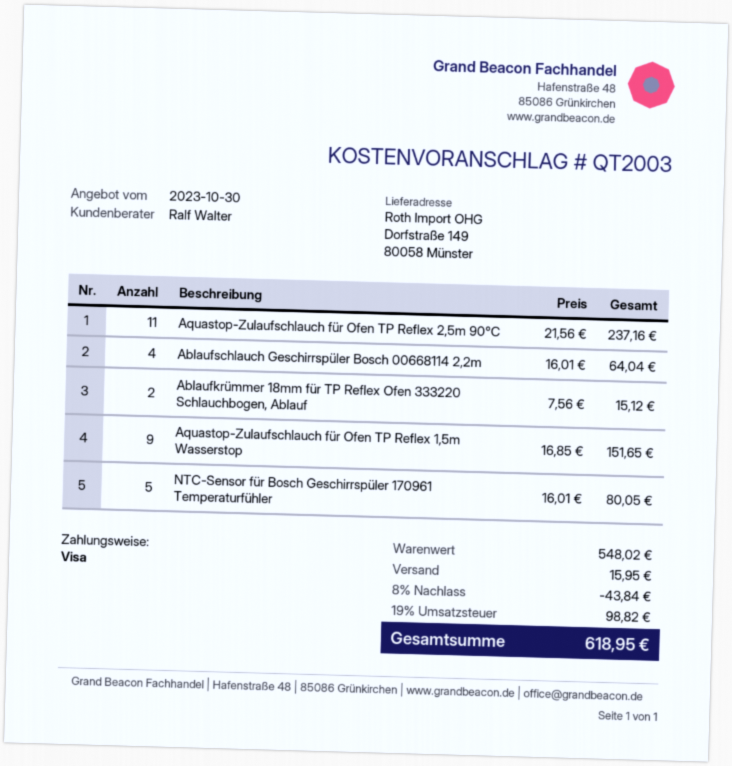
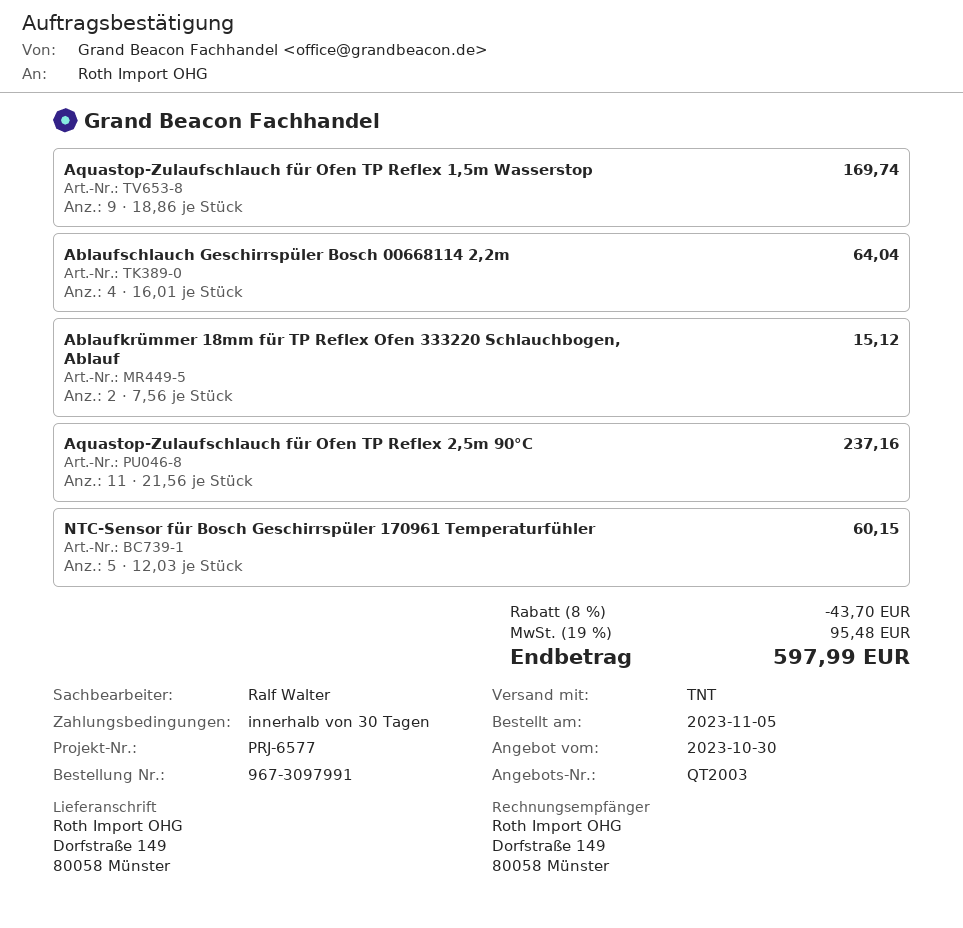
Aquastop-Zulaufschlauch für Ofen TP Reflex 1,5m Wasserstop: 9 x 16.85 = 151.65 -> 9 x 18.86 = 169.74
NTC-Sensor für Bosch Geschirrspüler 170961 Temperaturfühler: 5 x 16.01 = 80.05 -> 5 x 12.03 = 60.15
discount: 8% = 43.84 -> 8% = 43.70
shipping: 15.95 -> none
tax: 19% = 98.82 -> 19% = 95.48
total: 618.95 -> 597.99

